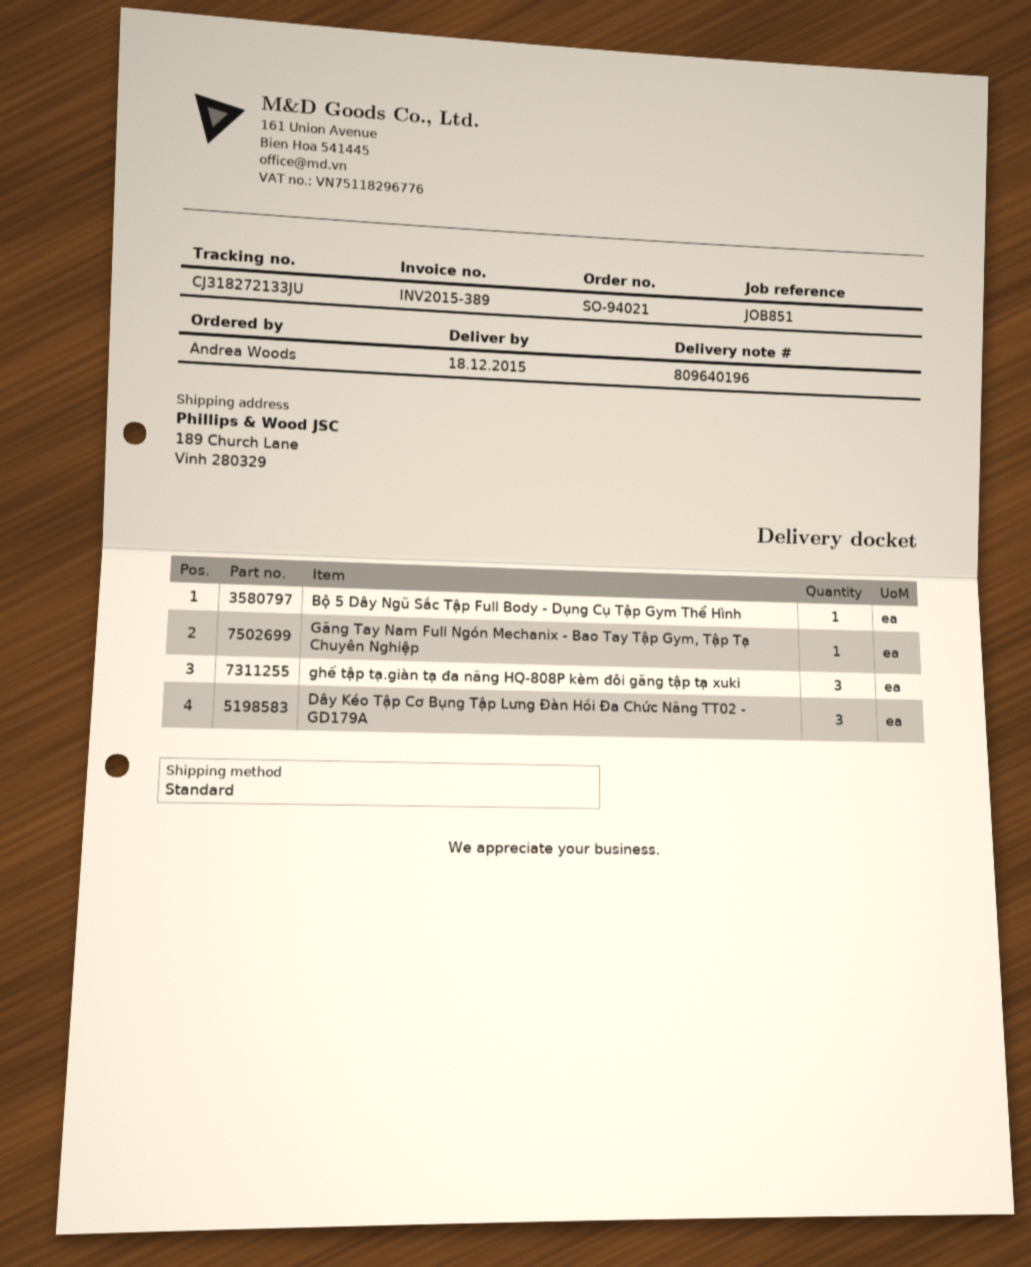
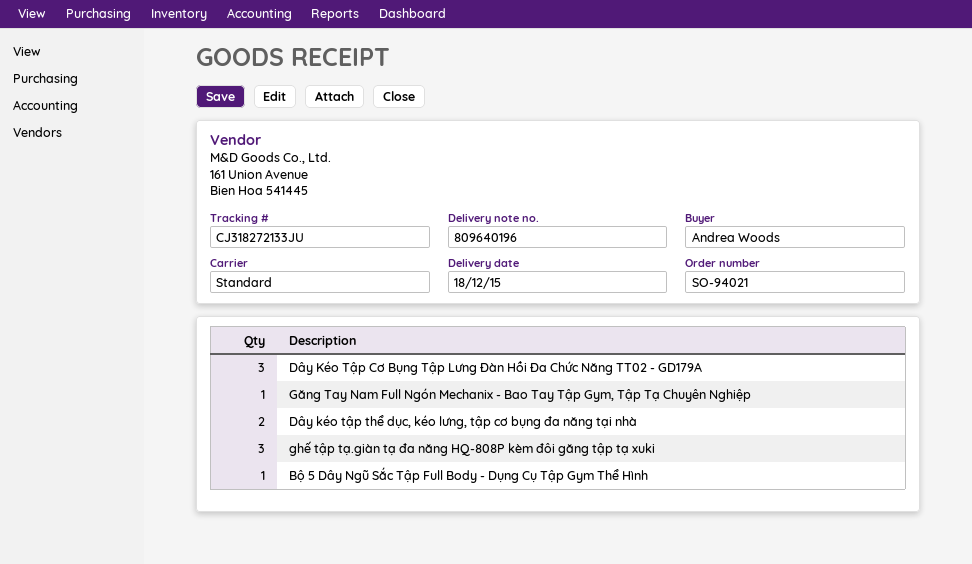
Dây kéo tập thể dục, kéo lưng, tập cơ bụng đa năng tại nhà: none -> 2

